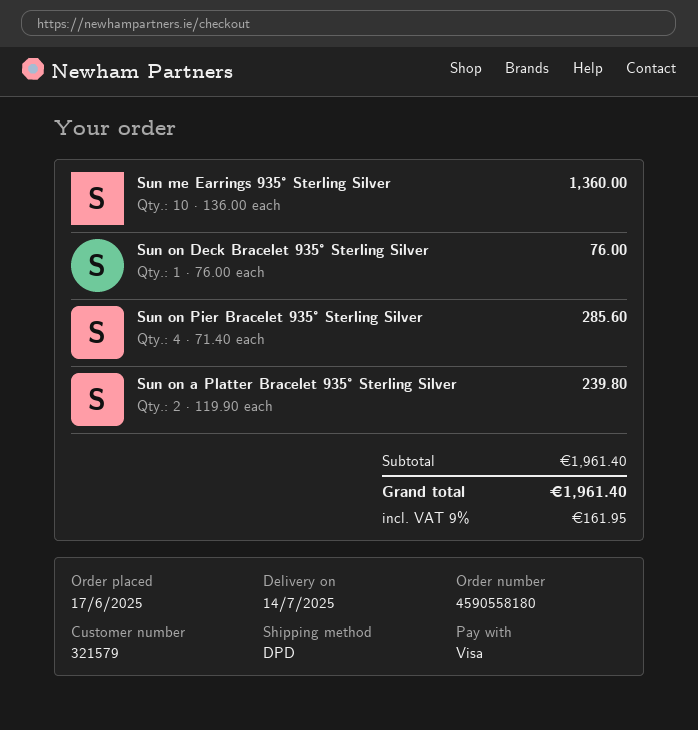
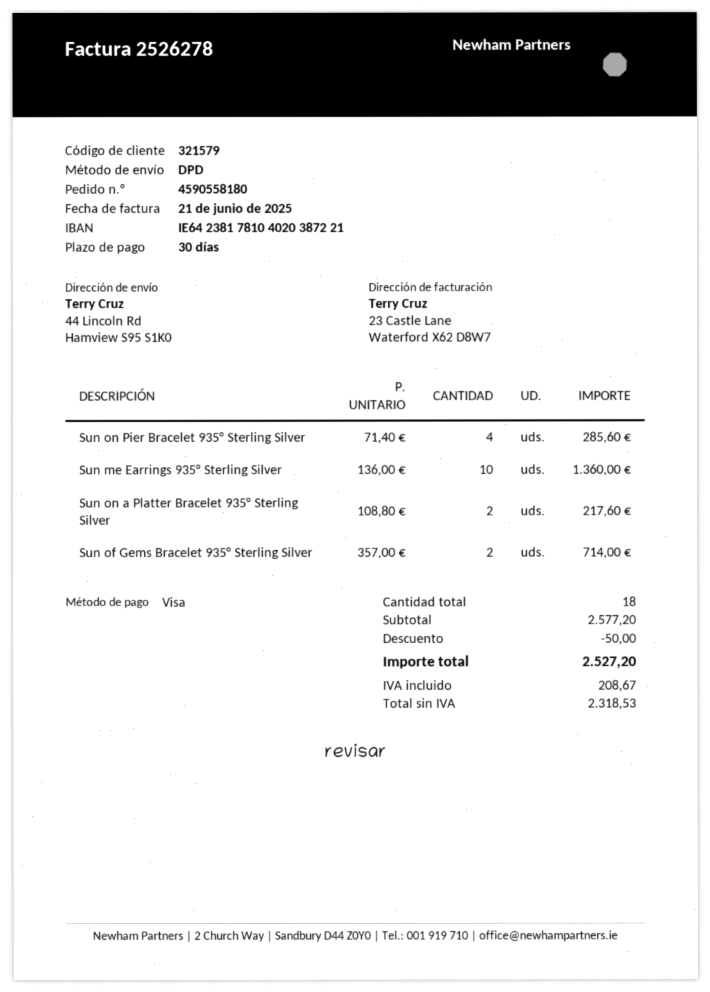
Sun on Deck Bracelet 935° Sterling Silver: 1 x 76.00 = 76.00 -> none
Sun on a Platter Bracelet 935° Sterling Silver: 2 x 119.90 = 239.80 -> 2 x 108.80 = 217.60
Sun of Gems Bracelet 935° Sterling Silver: none -> 2 x 357.00 = 714.00
subtotal: 1961.40 -> 2577.20
discount: none -> 50.00
tax: 161.95 -> 208.67
total: 1961.40 -> 2527.20

